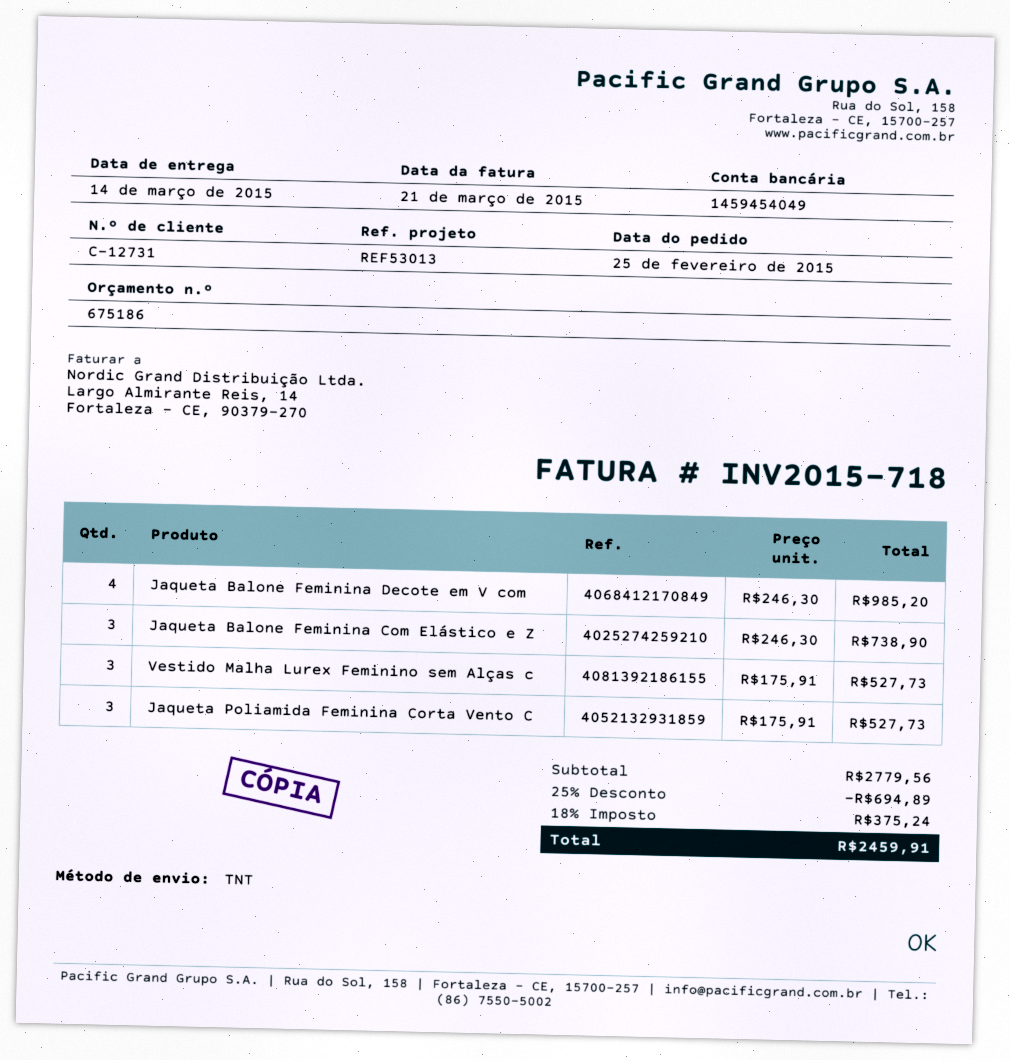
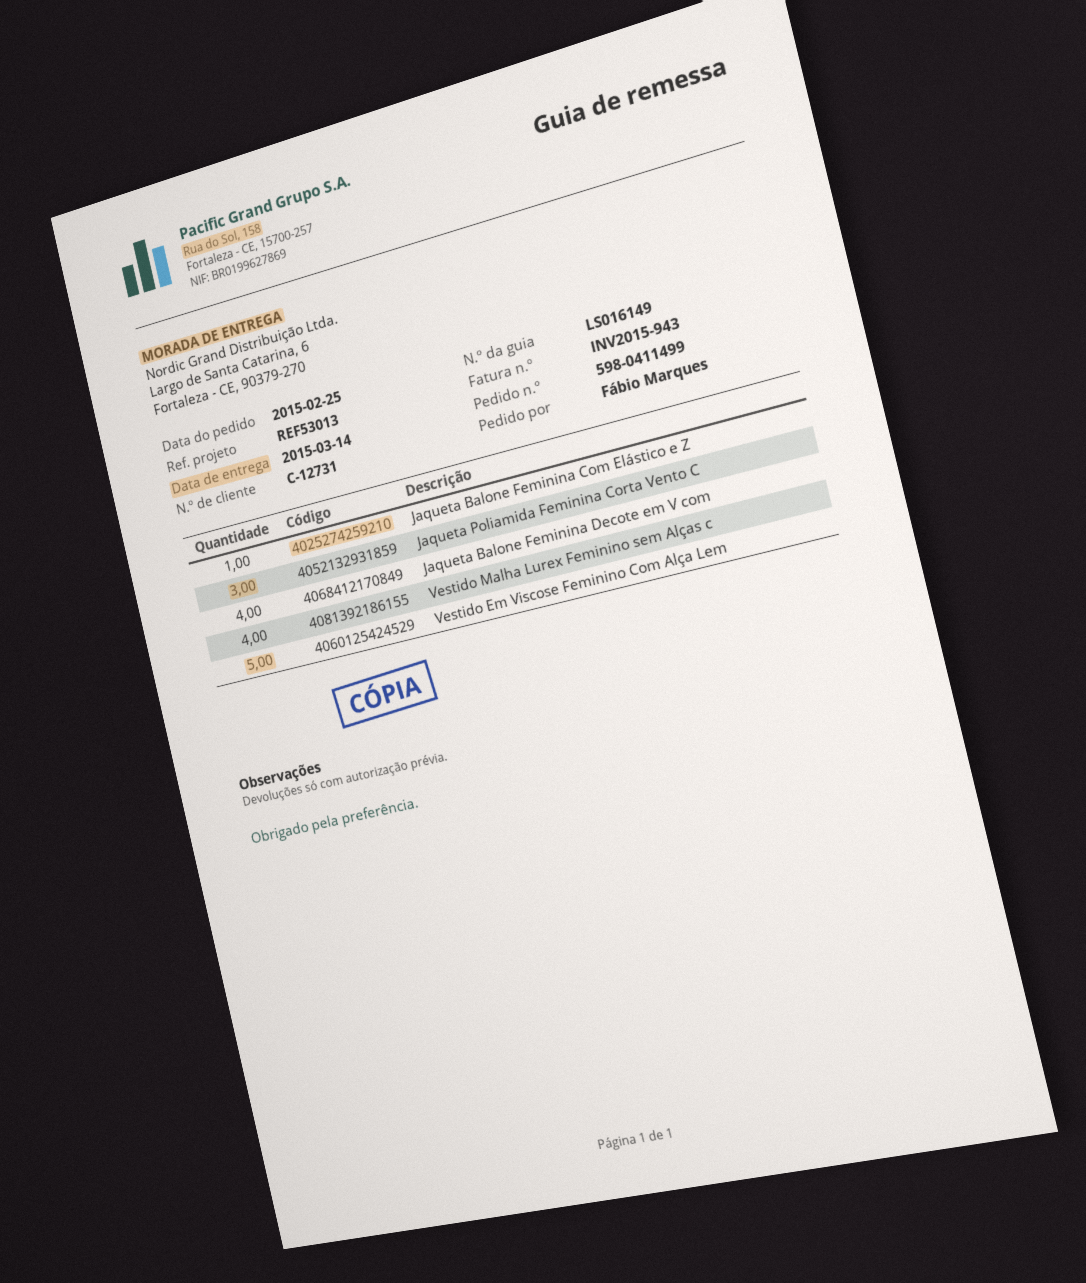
invoice number: INV2015-718 -> INV2015-943
Jaqueta Balone Feminina Com Elástico e Z: 3 -> 1
Vestido Malha Lurex Feminino sem Alças c: 3 -> 4
Vestido Em Viscose Feminino Com Alça Lem: none -> 5

